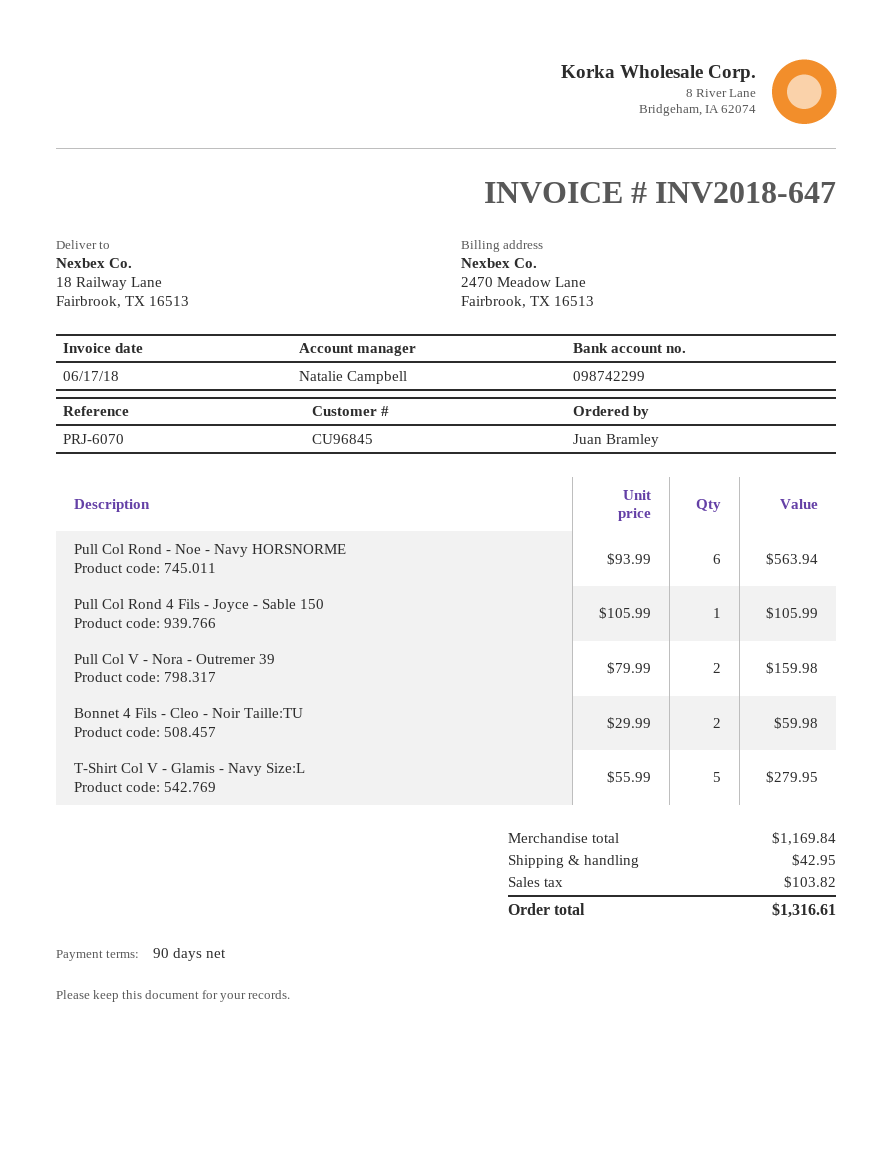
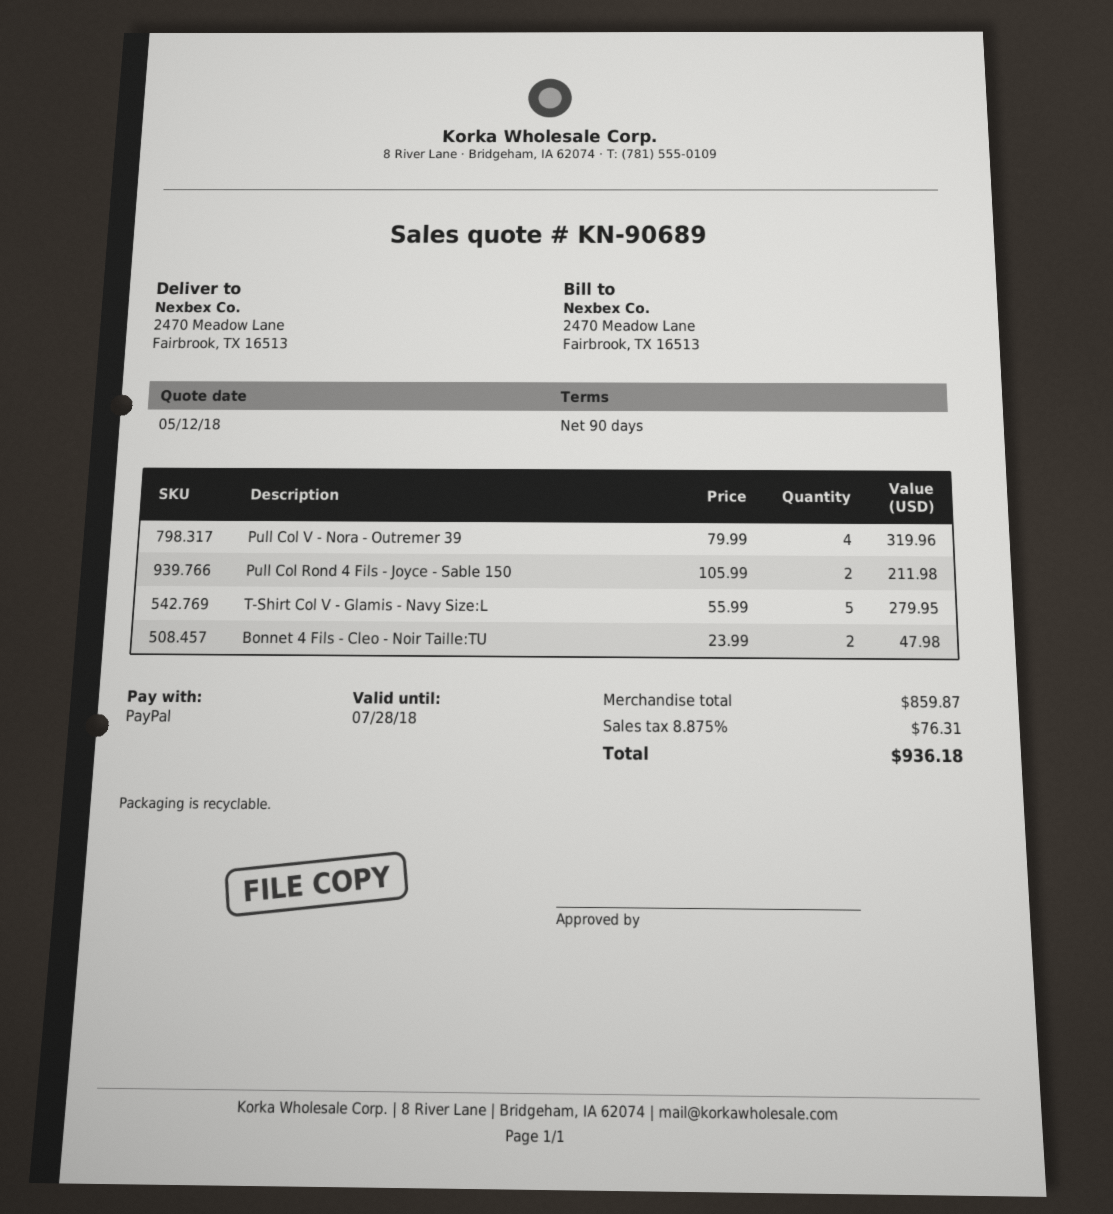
ship to: 18 Railway Lane, Fairbrook, TX 16513 -> 2470 Meadow Lane, Fairbrook, TX 16513
Pull Col Rond - Noe - Navy HORSNORME: 6 x 93.99 = 563.94 -> none
Pull Col Rond 4 Fils - Joyce - Sable 150: 1 x 105.99 = 105.99 -> 2 x 105.99 = 211.98
Pull Col V - Nora - Outremer 39: 2 x 79.99 = 159.98 -> 4 x 79.99 = 319.96
Bonnet 4 Fils - Cleo - Noir Taille:TU: 2 x 29.99 = 59.98 -> 2 x 23.99 = 47.98
subtotal: 1169.84 -> 859.87
shipping: 42.95 -> none
tax: 103.82 -> 76.31
total: 1316.61 -> 936.18

